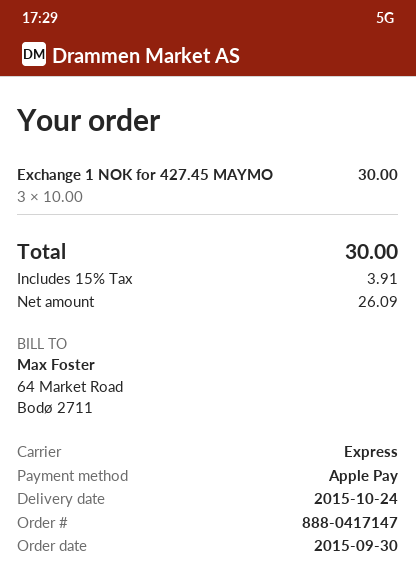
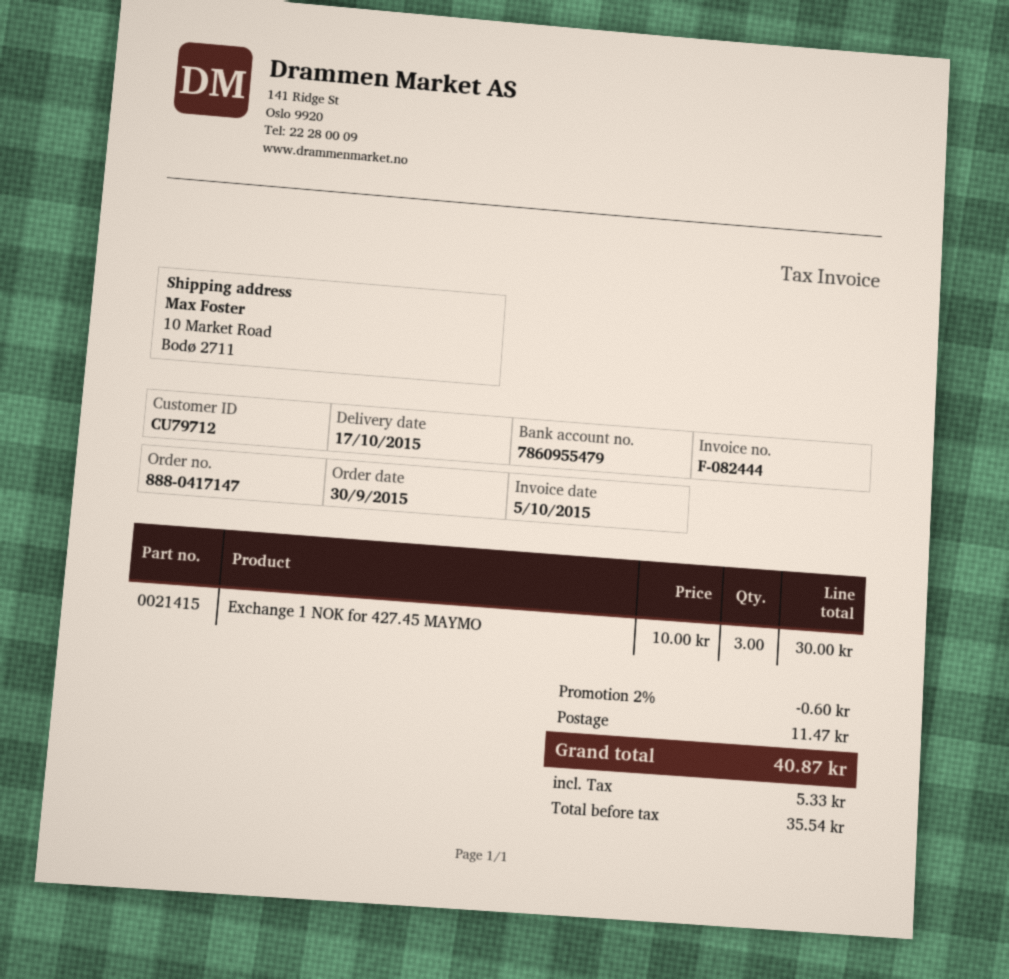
delivery date: 2015-10-24 -> 2015-10-17
discount: none -> 2% = 0.60
shipping: none -> 11.47
net: 26.09 -> 35.54
tax: 3.91 -> 5.33
total: 30.00 -> 40.87

